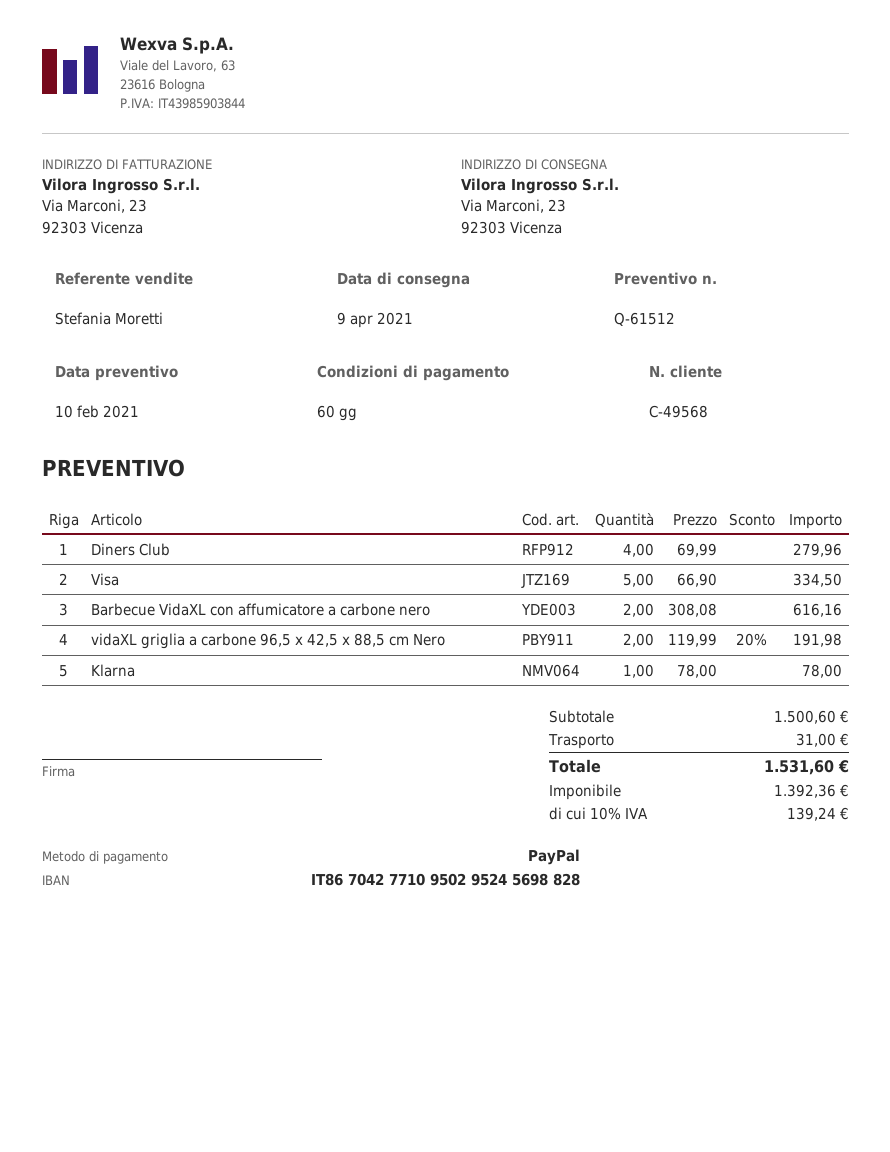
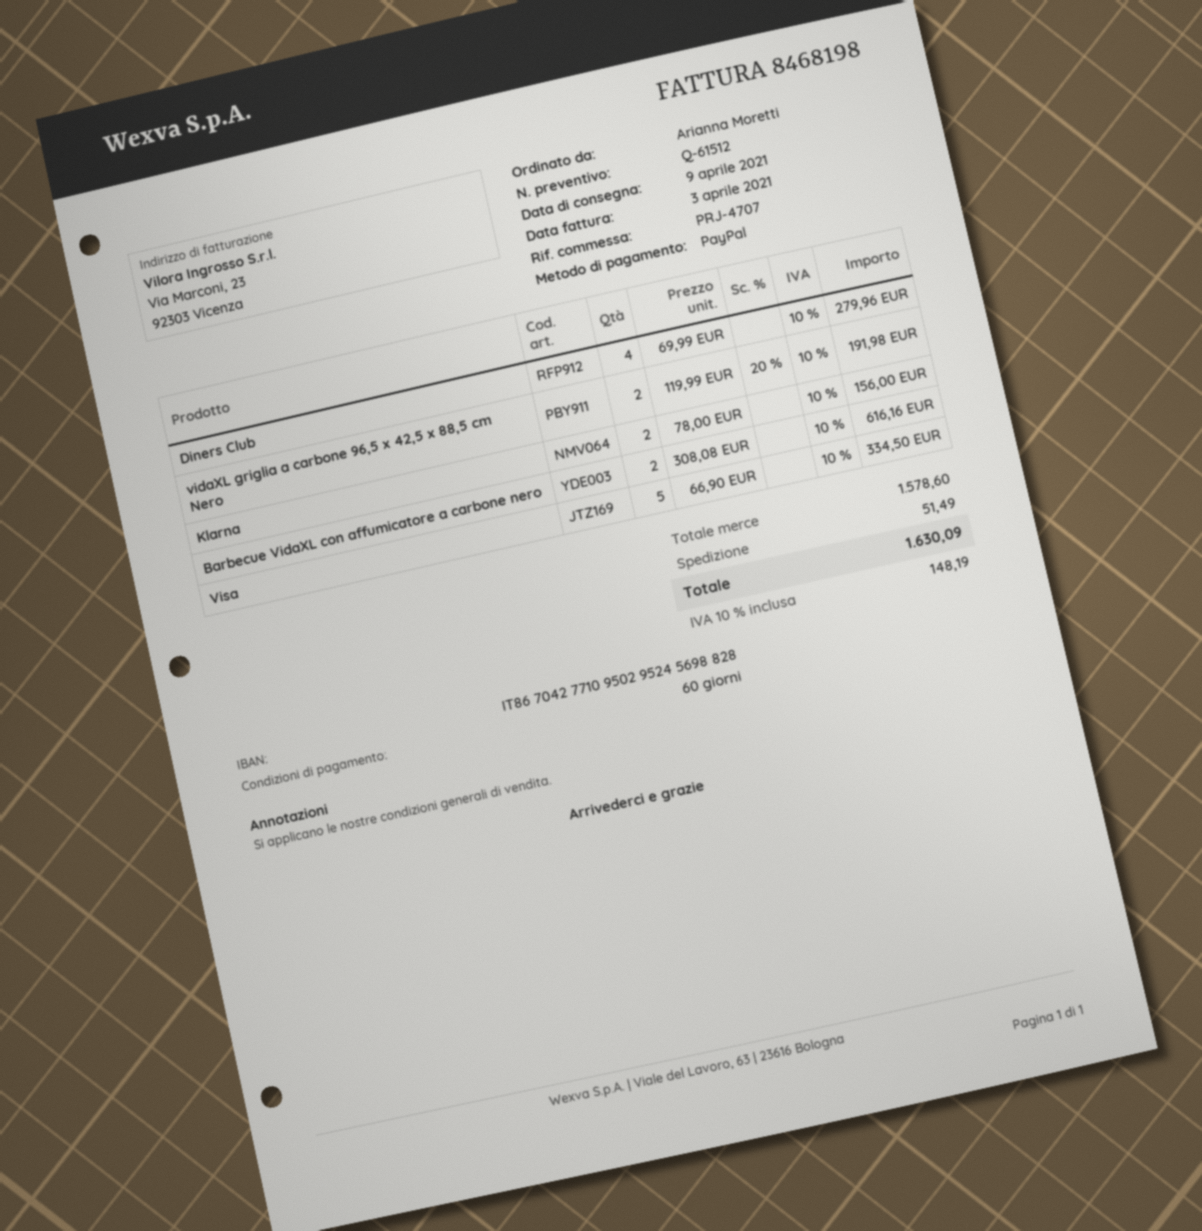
Klarna: 1 x 78.00 = 78.00 -> 2 x 78.00 = 156.00
subtotal: 1500.60 -> 1578.60
shipping: 31.00 -> 51.49
tax: 10% = 139.24 -> 10% = 148.19
total: 1531.60 -> 1630.09

